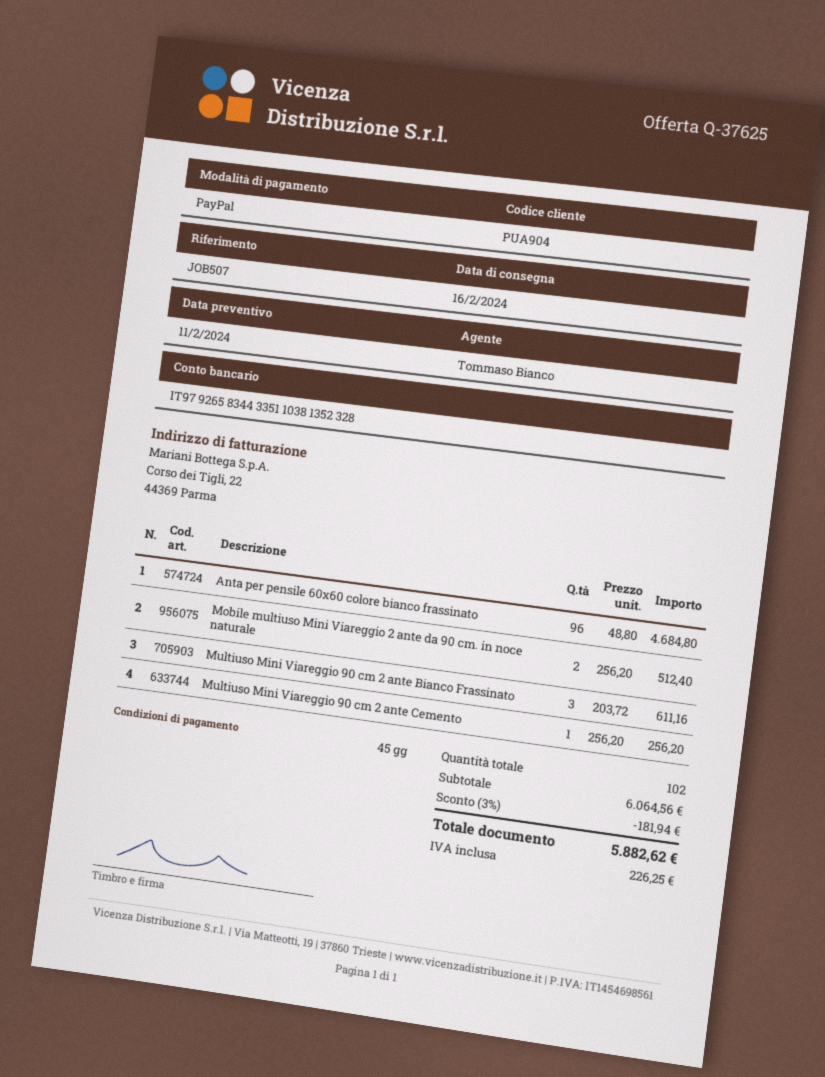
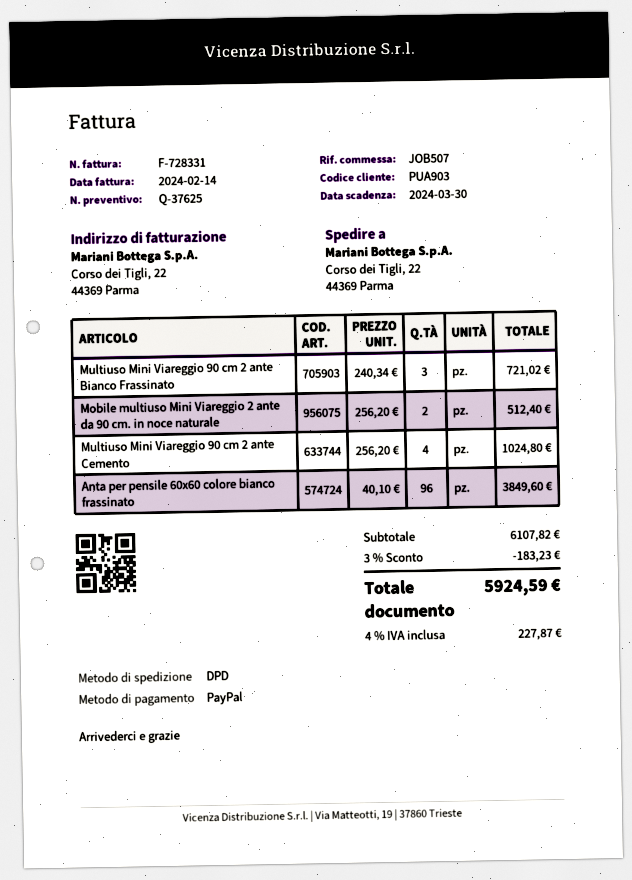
customer number: PUA904 -> PUA903
Anta per pensile 60x60 colore bianco frassinato: 96 x 48.80 = 4684.80 -> 96 x 40.10 = 3849.60
Multiuso Mini Viareggio 90 cm 2 ante Bianco Frassinato: 3 x 203.72 = 611.16 -> 3 x 240.34 = 721.02
Multiuso Mini Viareggio 90 cm 2 ante Cemento: 1 x 256.20 = 256.20 -> 4 x 256.20 = 1024.80
subtotal: 6064.56 -> 6107.82
discount: 3% = 181.94 -> 3% = 183.23
tax: 226.25 -> 227.87
total: 5882.62 -> 5924.59

